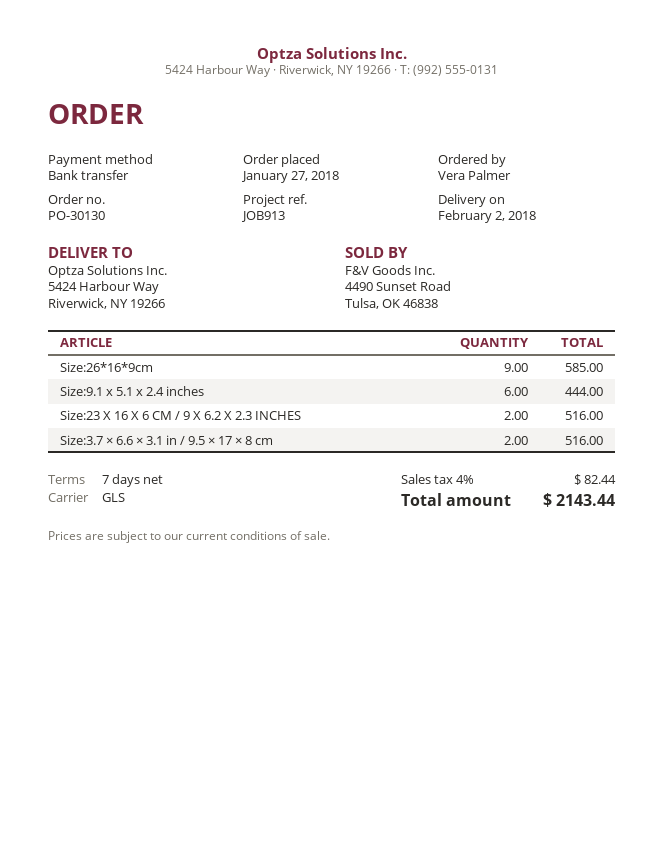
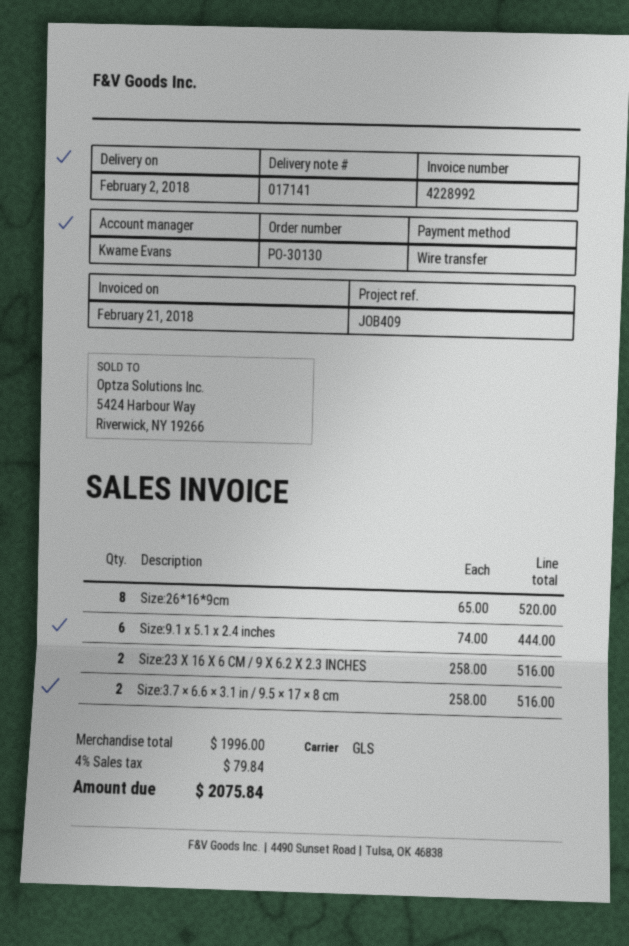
reference: JOB913 -> JOB409
Size:26*16*9cm: 9 for 585.00 -> 8 for 520.00
tax: 4% = 82.44 -> 4% = 79.84
total: 2143.44 -> 2075.84

